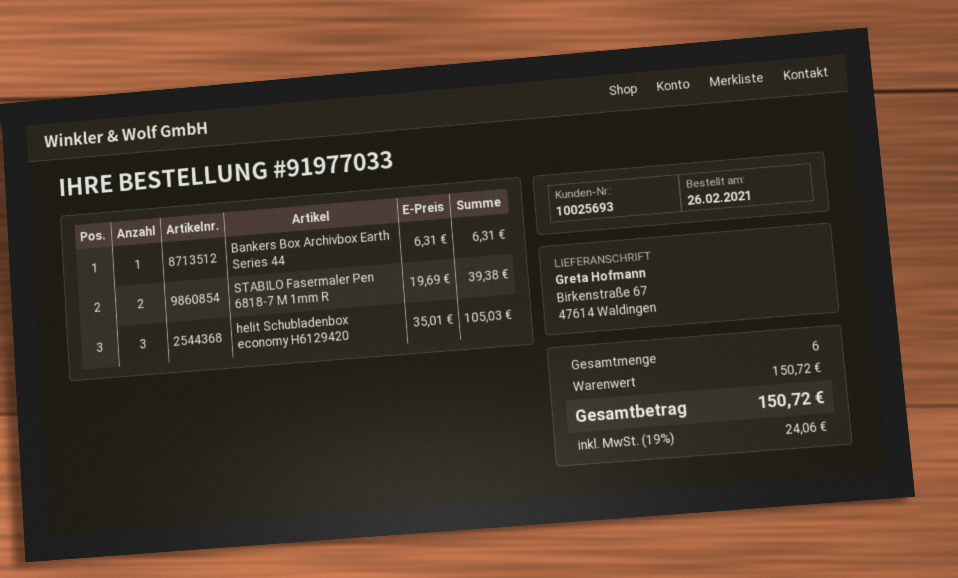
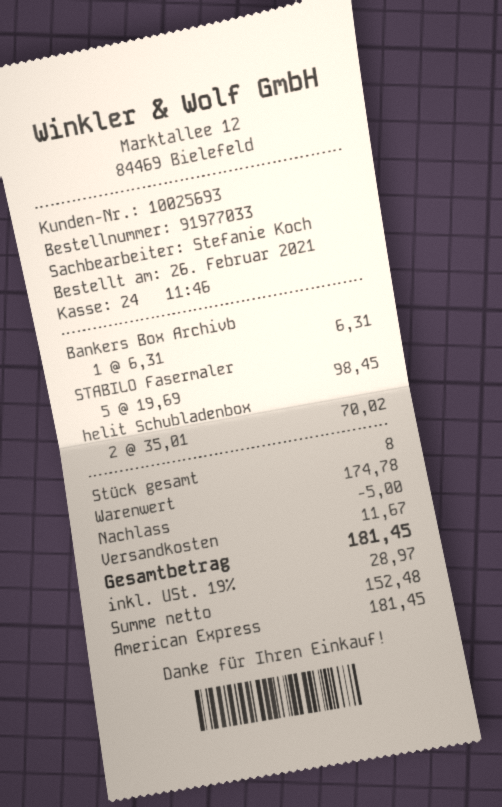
STABILO Fasermaler Pen 6818-7 M 1mm R: 2 x 19.69 = 39.38 -> 5 x 19.69 = 98.45
helit Schubladenbox economy H6129420: 3 x 35.01 = 105.03 -> 2 x 35.01 = 70.02
total quantity: 6 -> 8
subtotal: 150.72 -> 174.78
discount: none -> 5.00
shipping: none -> 11.67
tax: 19% = 24.06 -> 19% = 28.97
total: 150.72 -> 181.45

